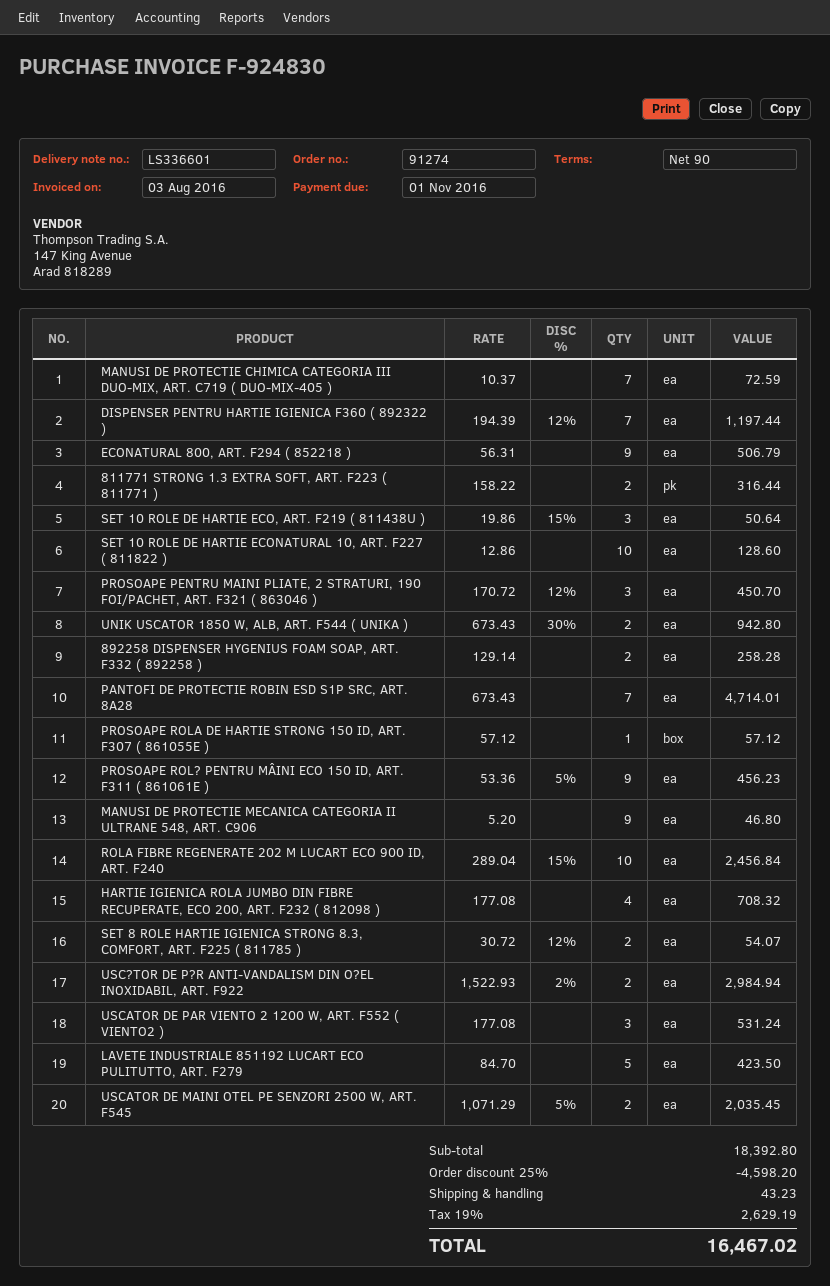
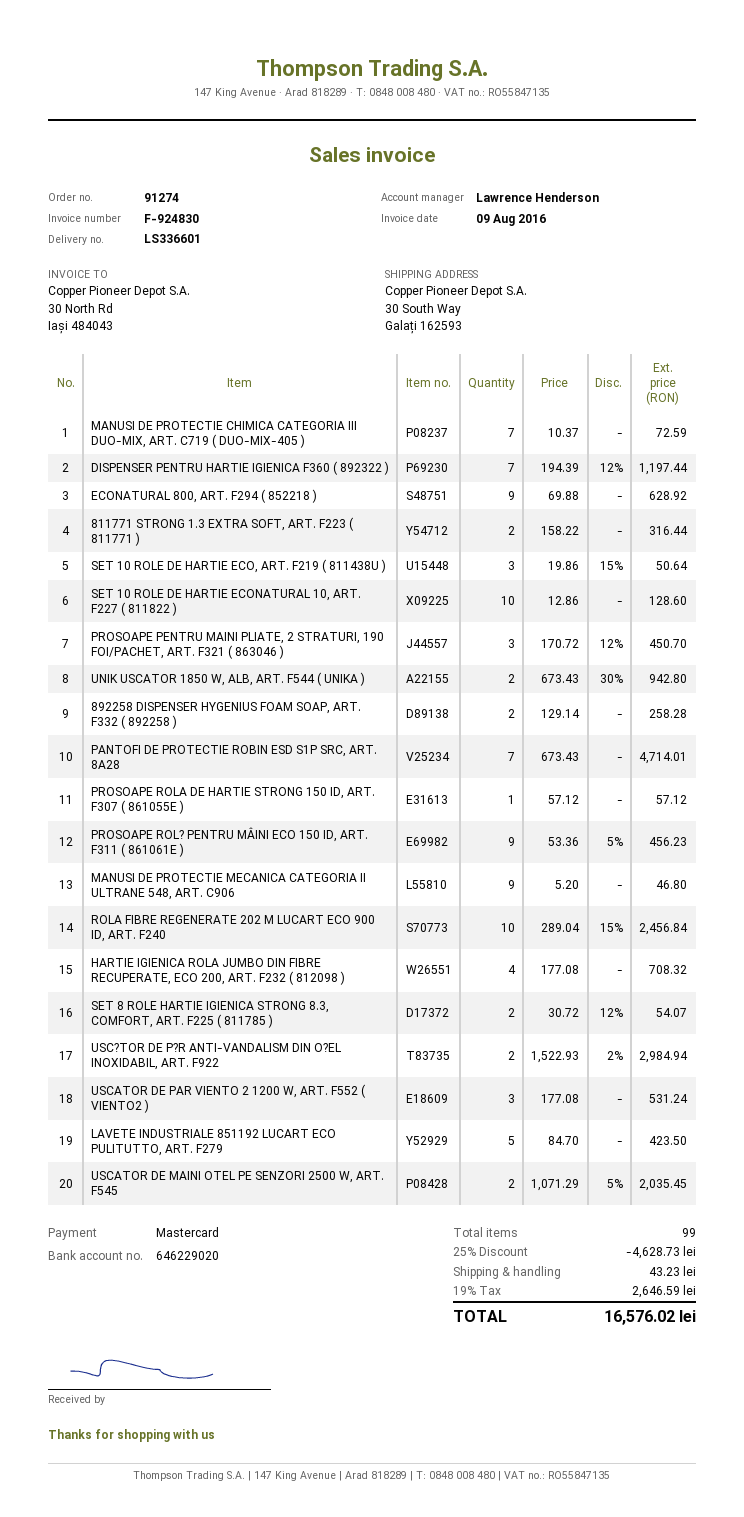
invoice date: 2016-08-03 -> 2016-08-09
ECONATURAL 800, ART. F294 ( 852218 ): 9 x 56.31 = 506.79 -> 9 x 69.88 = 628.92
discount: 25% = 4598.20 -> 25% = 4628.73
tax: 19% = 2629.19 -> 19% = 2646.59
total: 16467.02 -> 16576.02

